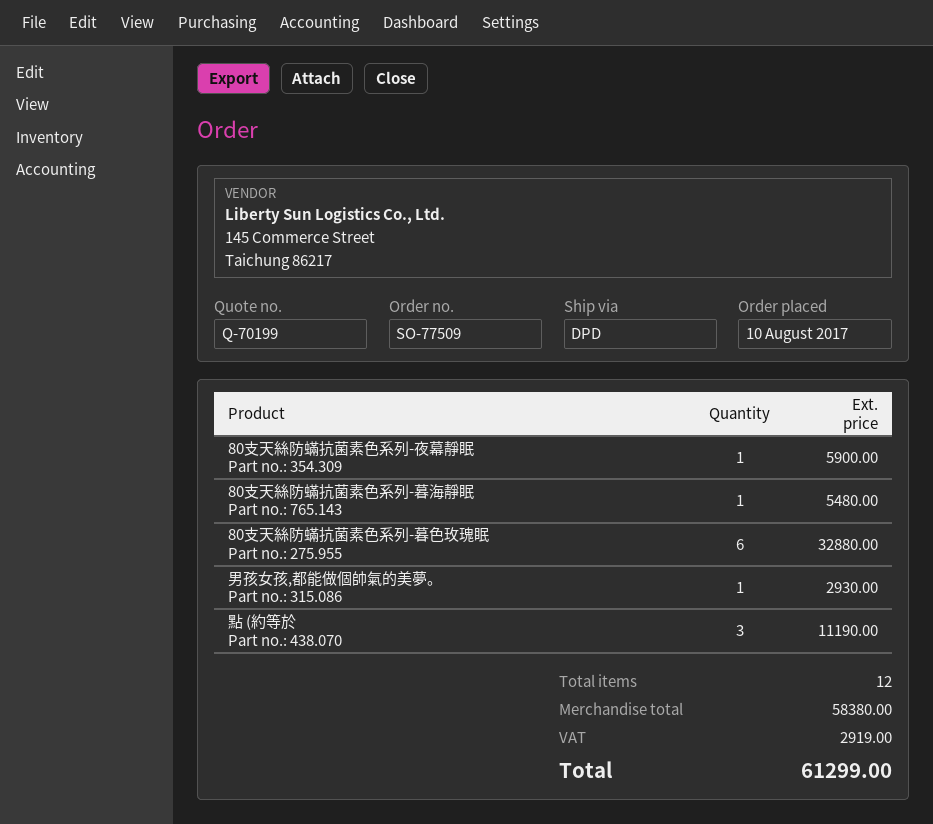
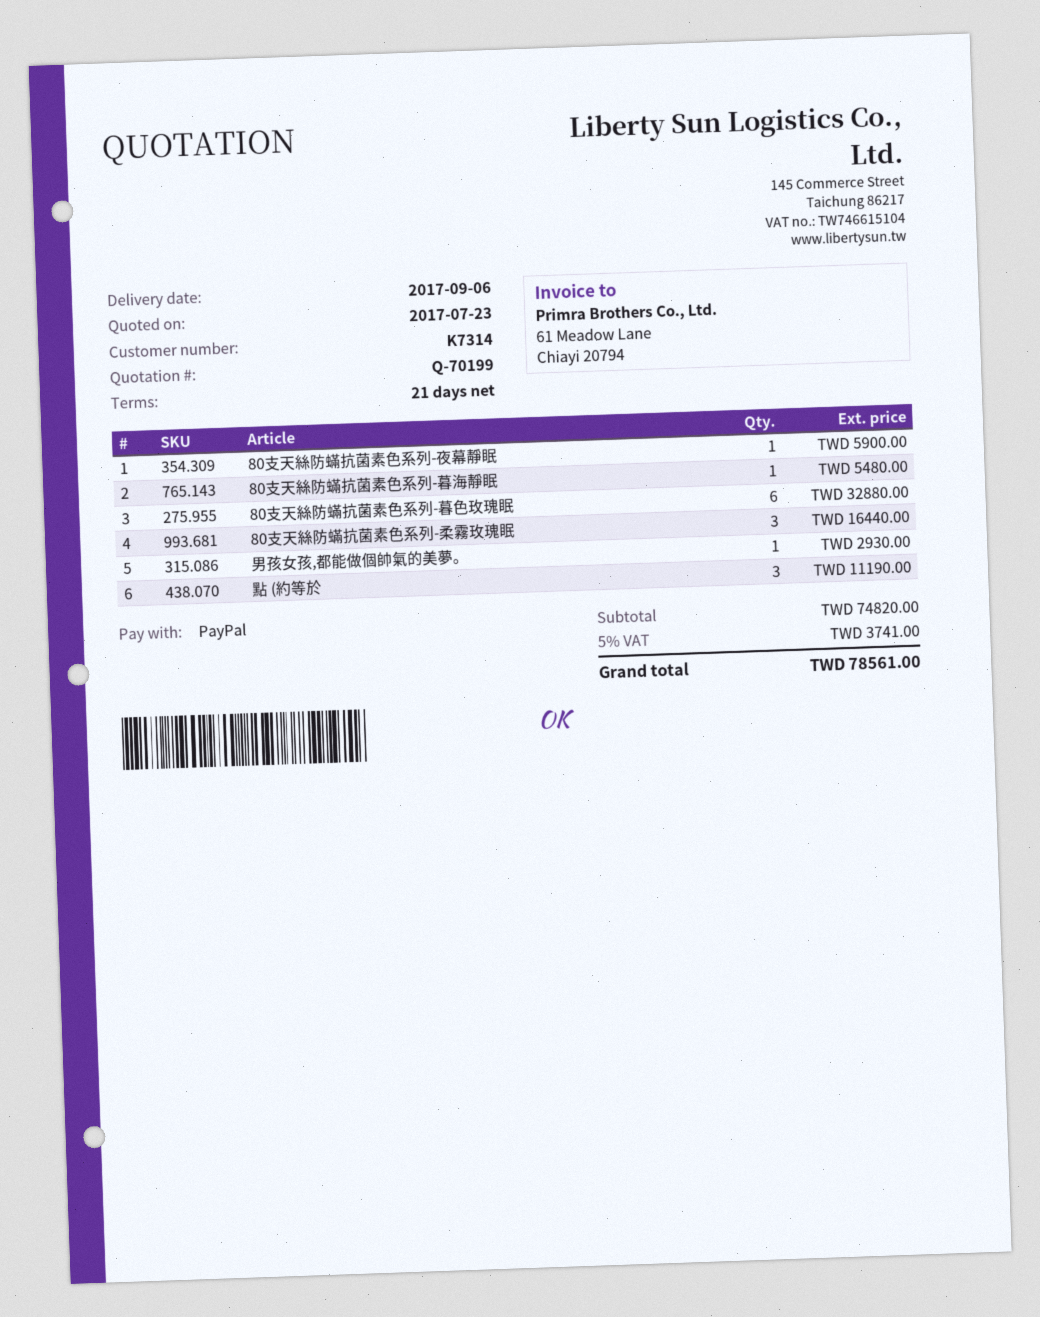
80支天絲防蟎抗菌素色系列-柔霧玫瑰眠: none -> 3 for 16440.00
subtotal: 58380.00 -> 74820.00
tax: 2919.00 -> 3741.00
total: 61299.00 -> 78561.00

